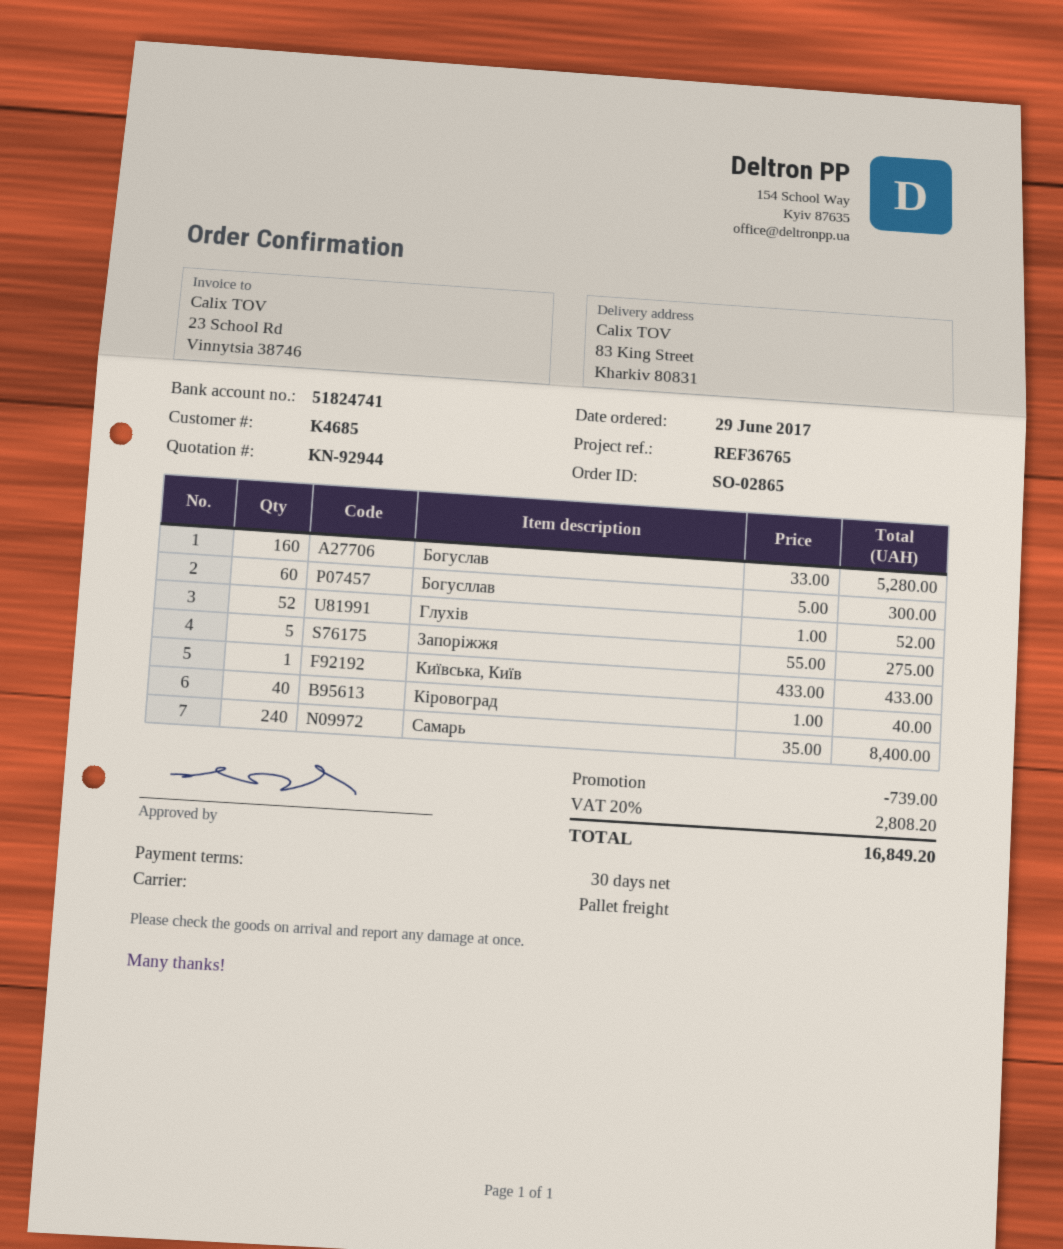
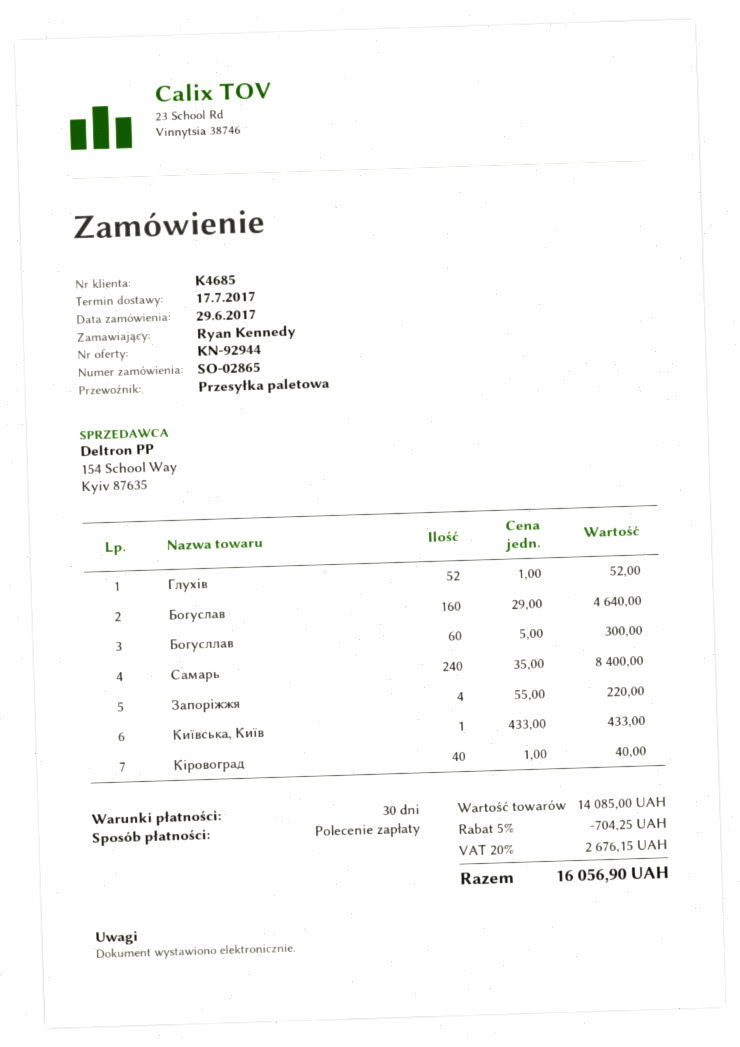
Богуслав: 160 x 33.00 = 5280.00 -> 160 x 29.00 = 4640.00
Запоріжжя: 5 x 55.00 = 275.00 -> 4 x 55.00 = 220.00
discount: 739.00 -> 704.25
tax: 20% = 2808.20 -> 20% = 2676.15
total: 16849.20 -> 16056.90

